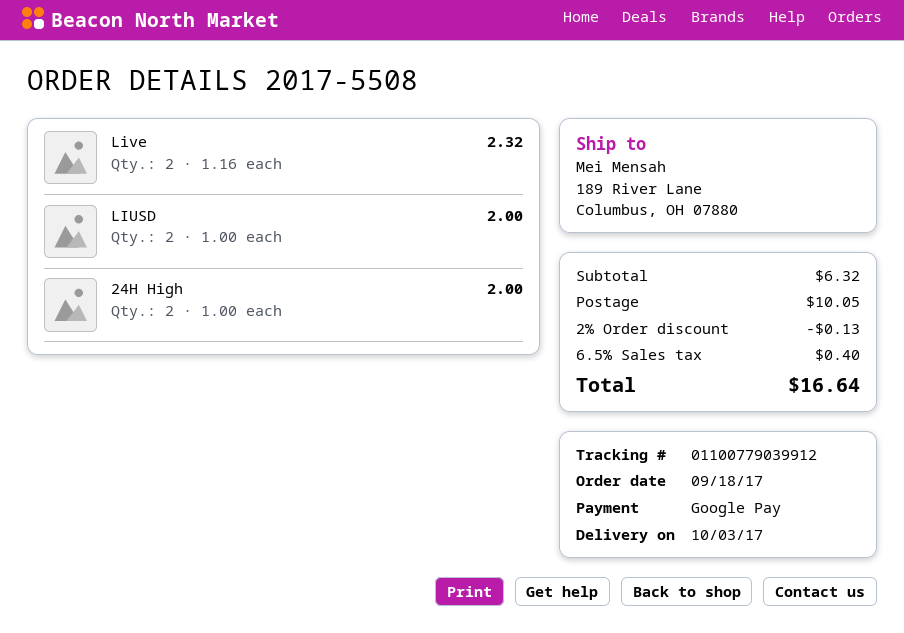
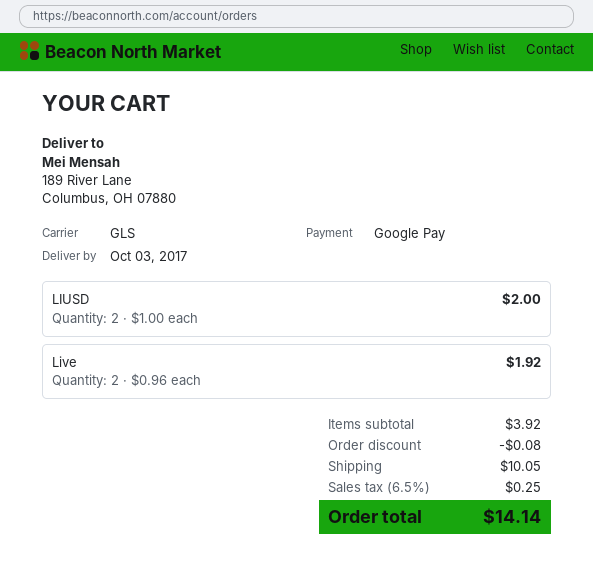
Live: 2 x 1.16 = 2.32 -> 2 x 0.96 = 1.92
24H High: 2 x 1.00 = 2.00 -> none
subtotal: 6.32 -> 3.92
discount: 0.13 -> 0.08
tax: 6.5% = 0.40 -> 6.5% = 0.25
total: 16.64 -> 14.14

